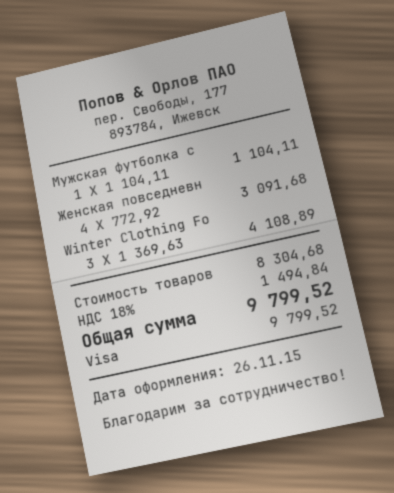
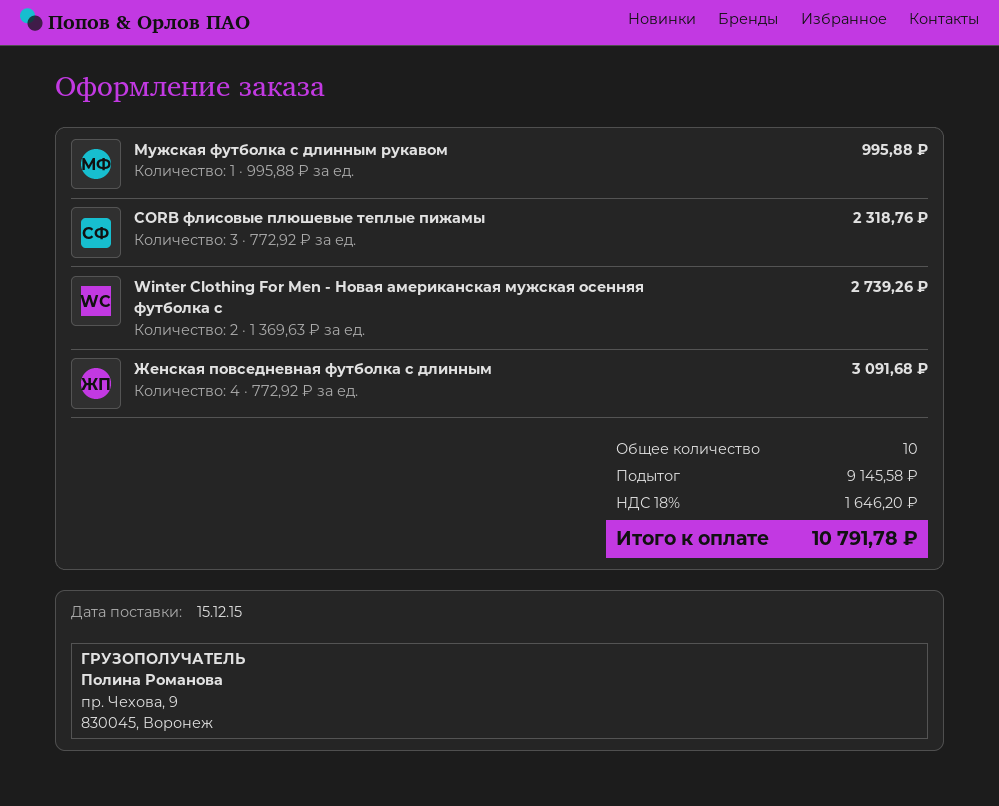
Мужская футболка с: 1 x 1104.11 = 1104.11 -> 1 x 995.88 = 995.88
Winter Clothing Fo: 3 x 1369.63 = 4108.89 -> 2 x 1369.63 = 2739.26
CORB флисовые плюшевые теплые пижамы: none -> 3 x 772.92 = 2318.76
subtotal: 8304.68 -> 9145.58
tax: 18% = 1494.84 -> 18% = 1646.20
total: 9799.52 -> 10791.78

